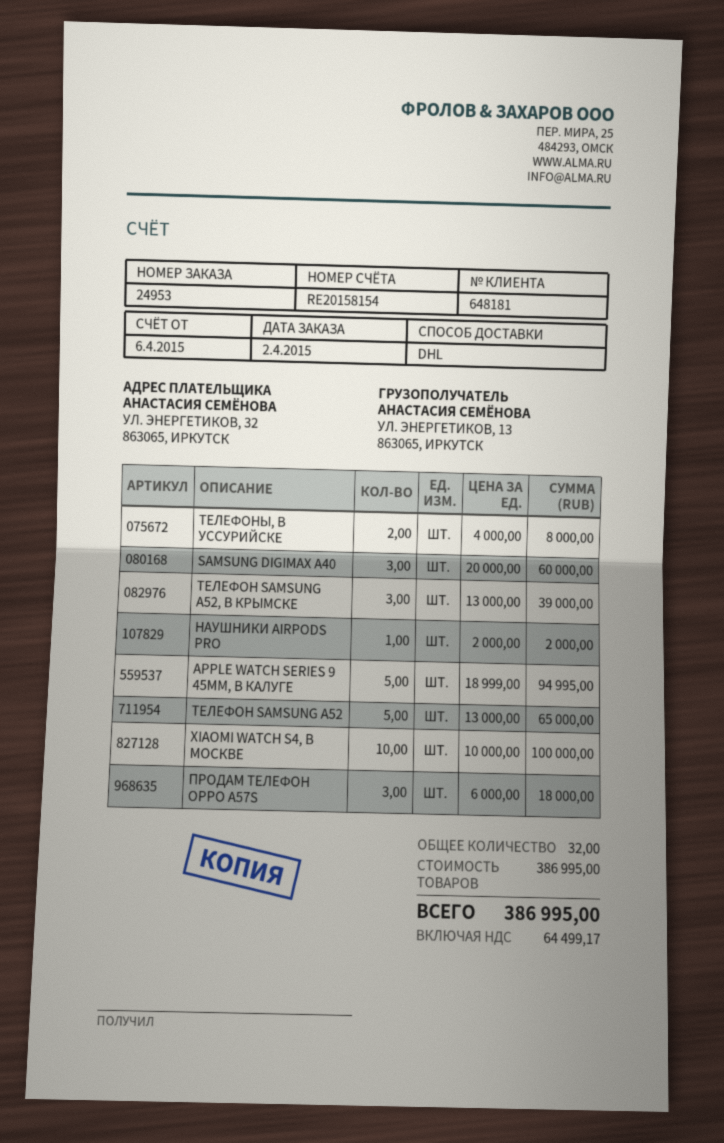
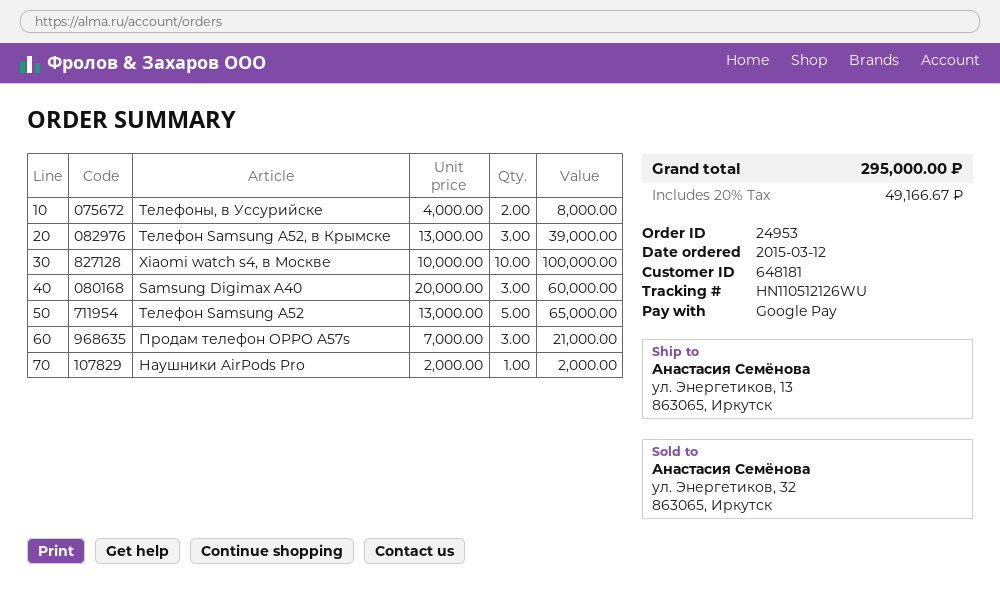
order date: 2015-04-02 -> 2015-03-12
APPLE WATCH SERIES 9 45MM, В КАЛУГЕ: 5 x 18999.00 = 94995.00 -> none
ПРОДАМ ТЕЛЕФОН OPPO A57S: 3 x 6000.00 = 18000.00 -> 3 x 7000.00 = 21000.00
tax: 64499.17 -> 49166.67
total: 386995.00 -> 295000.00

